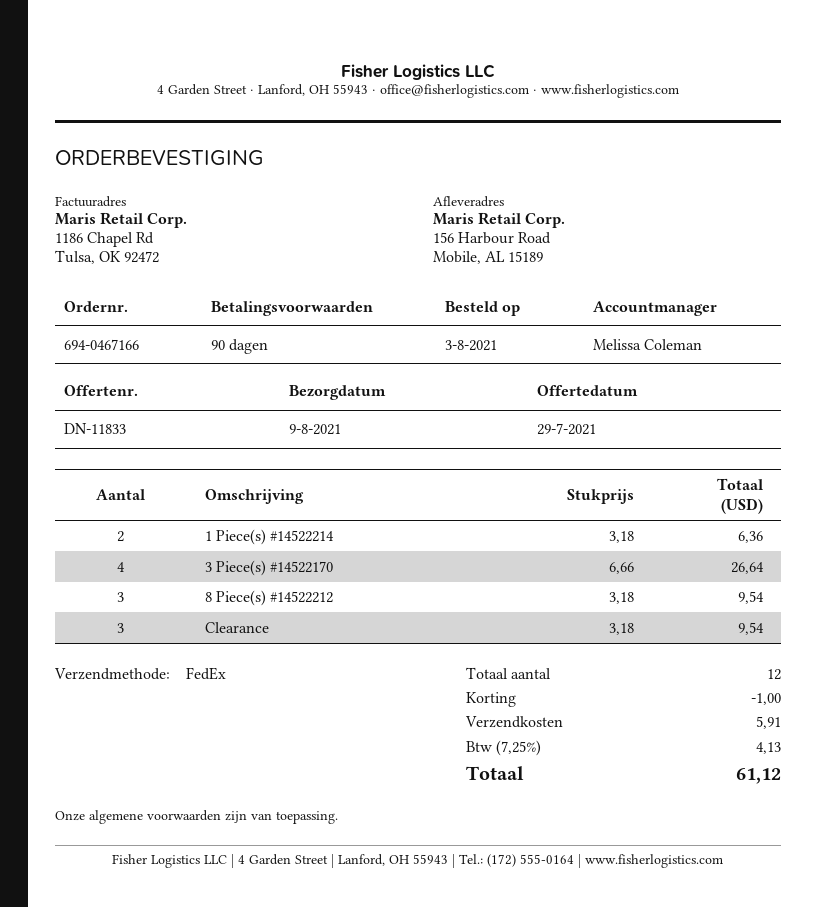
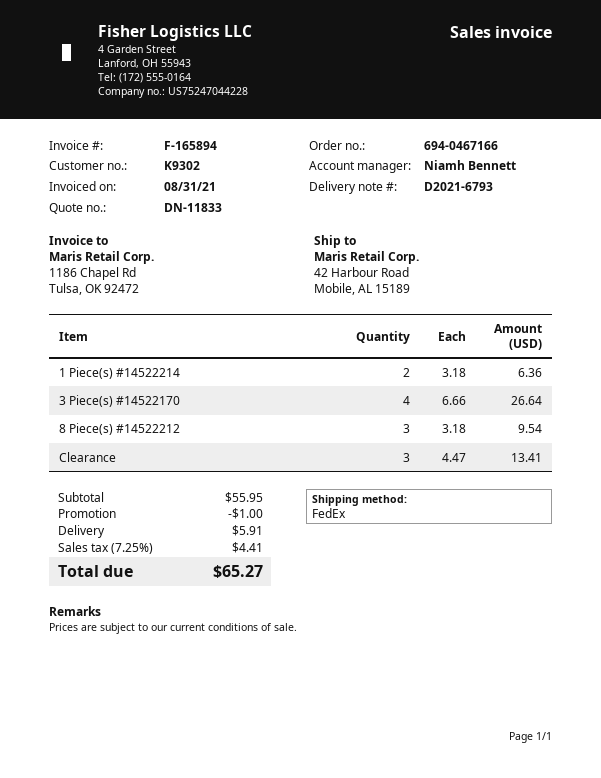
sales rep: Melissa Coleman -> Niamh Bennett
ship to: 156 Harbour Road, Mobile, AL 15189 -> 42 Harbour Road, Mobile, AL 15189
Clearance: 3 x 3.18 = 9.54 -> 3 x 4.47 = 13.41
tax: 7.25% = 4.13 -> 7.25% = 4.41
total: 61.12 -> 65.27

